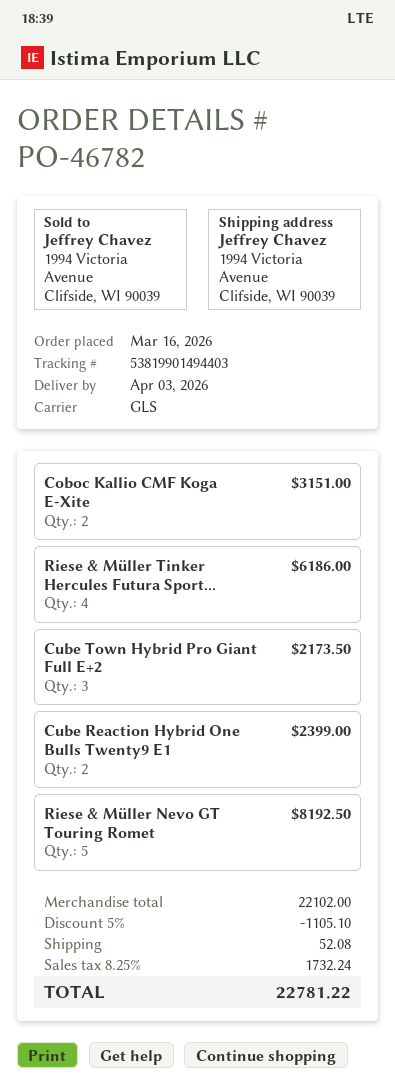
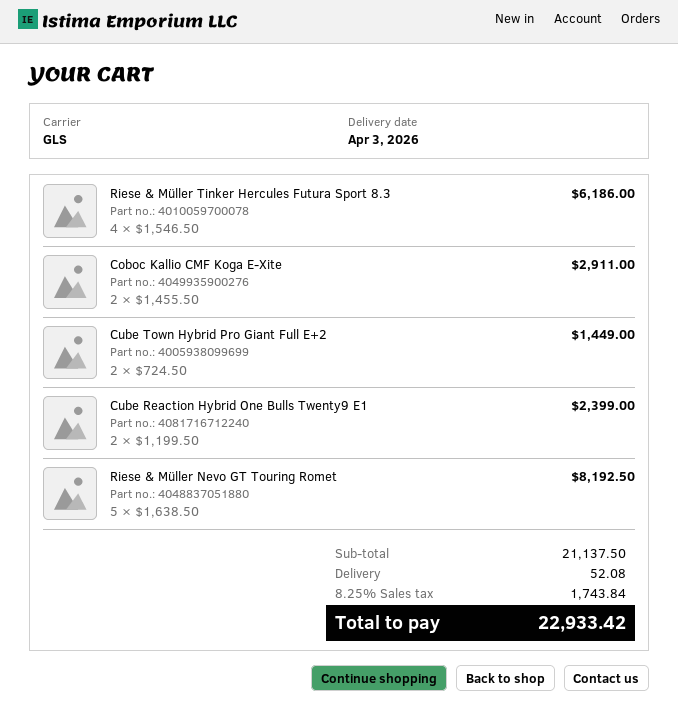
Coboc Kallio CMF Koga E-Xite: 2 for 3151.00 -> 2 for 2911.00
Cube Town Hybrid Pro Giant Full E+2: 3 for 2173.50 -> 2 for 1449.00
subtotal: 22102.00 -> 21137.50
discount: 5% = 1105.10 -> none
tax: 8.25% = 1732.24 -> 8.25% = 1743.84
total: 22781.22 -> 22933.42

